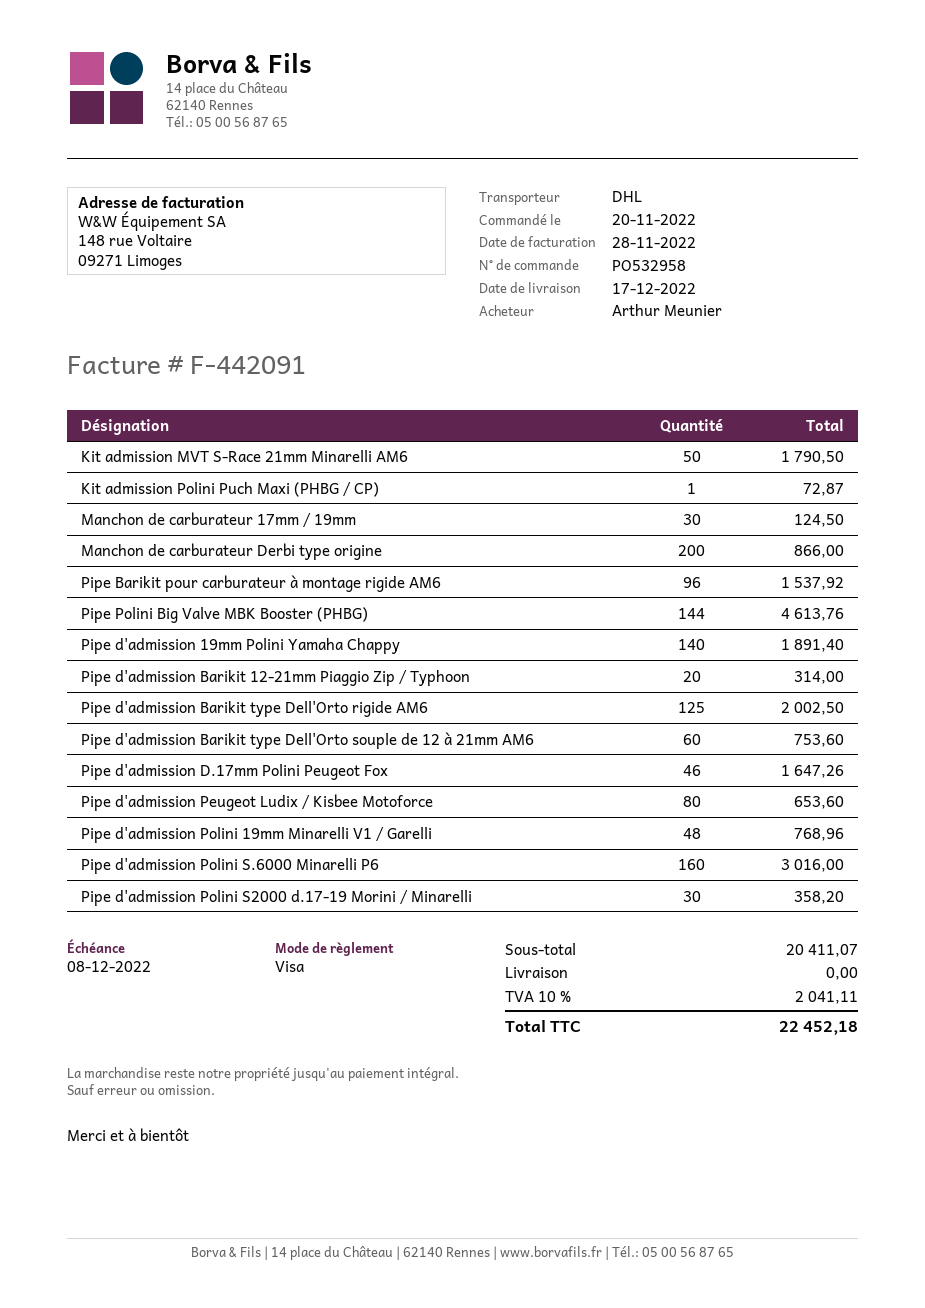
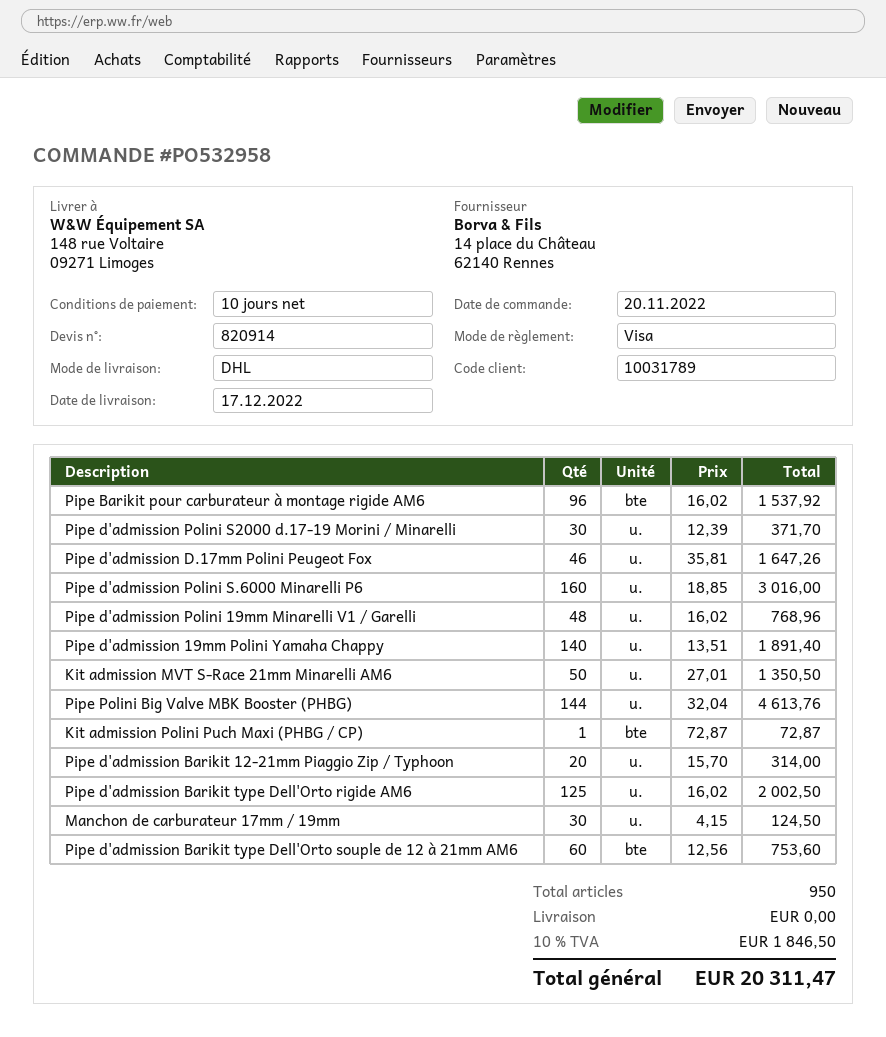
Kit admission MVT S-Race 21mm Minarelli AM6: 50 for 1790.50 -> 50 for 1350.50
Manchon de carburateur Derbi type origine: 200 for 866.00 -> none
Pipe d'admission Peugeot Ludix / Kisbee Motoforce: 80 for 653.60 -> none
Pipe d'admission Polini S2000 d.17-19 Morini / Minarelli: 30 for 358.20 -> 30 for 371.70
tax: 10% = 2041.11 -> 10% = 1846.50
total: 22452.18 -> 20311.47

